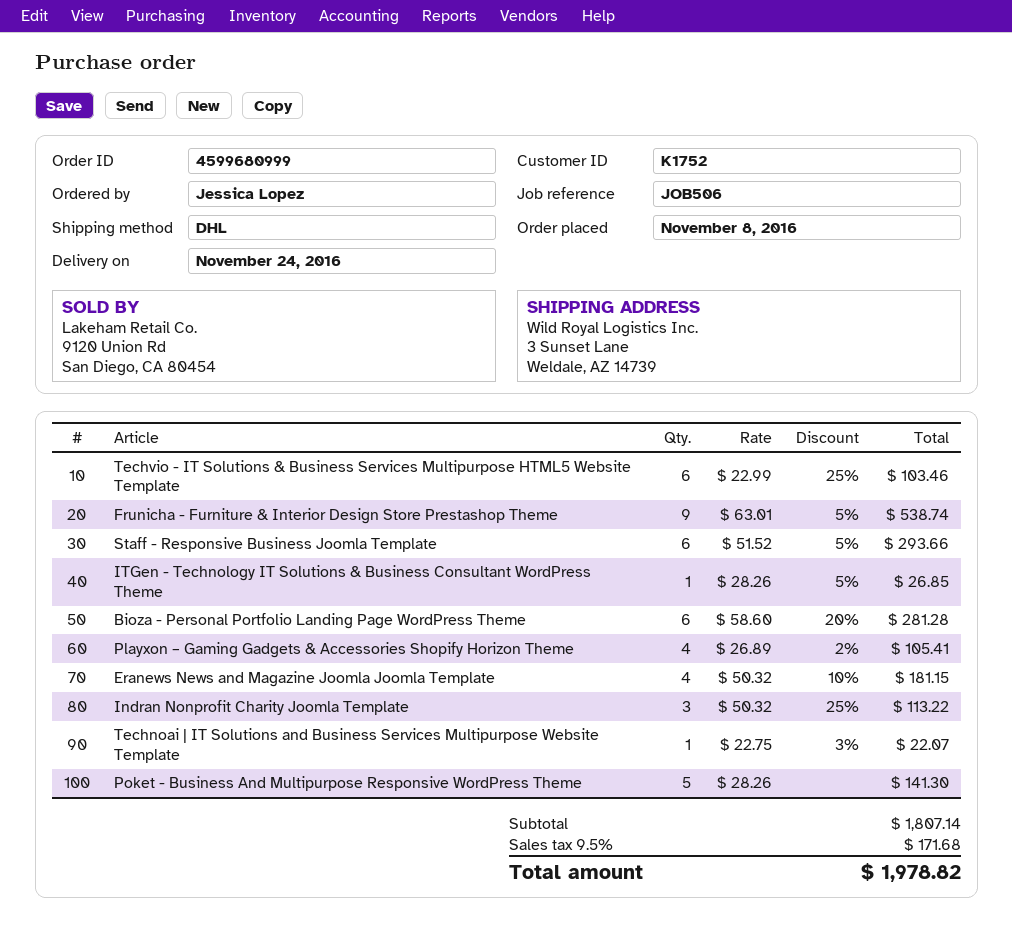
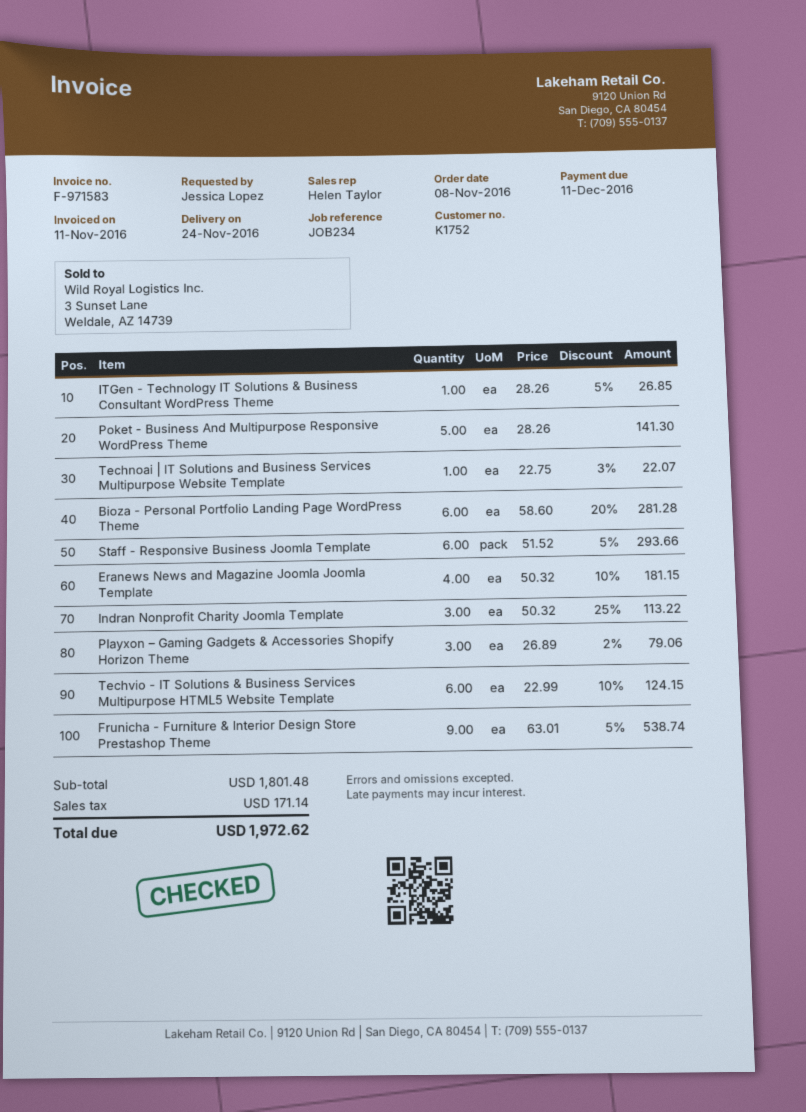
reference: JOB506 -> JOB234
Techvio - IT Solutions & Business Services Multipurpose HTML5 Website Template: 6 x 22.99 - 25% = 103.46 -> 6 x 22.99 - 10% = 124.15
Playxon – Gaming Gadgets & Accessories Shopify Horizon Theme: 4 x 26.89 - 2% = 105.41 -> 3 x 26.89 - 2% = 79.06
subtotal: 1807.14 -> 1801.48
tax: 171.68 -> 171.14
total: 1978.82 -> 1972.62

